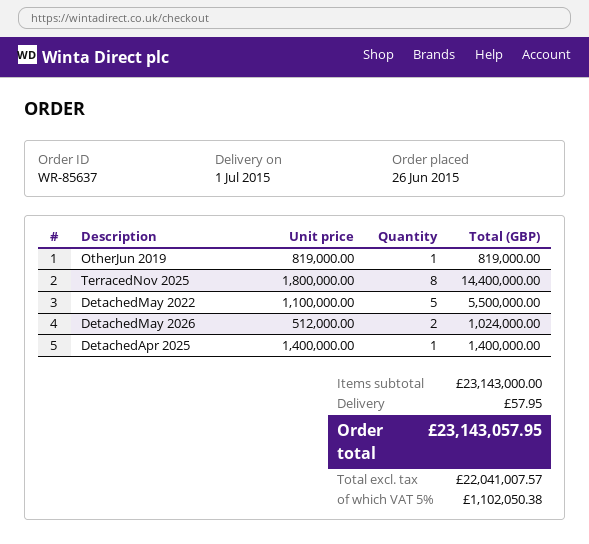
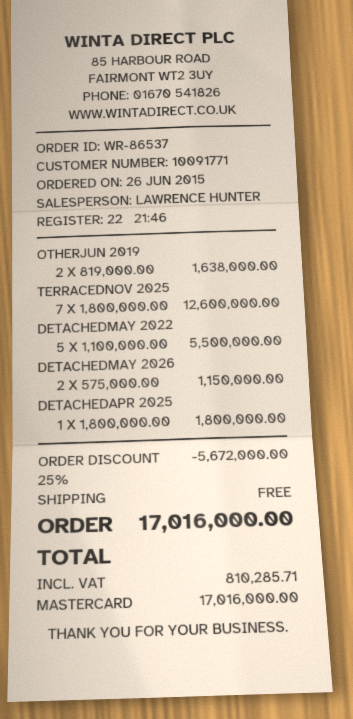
order number: WR-85637 -> WR-86537
OtherJun 2019: 1 x 819000.00 = 819000.00 -> 2 x 819000.00 = 1638000.00
TerracedNov 2025: 8 x 1800000.00 = 14400000.00 -> 7 x 1800000.00 = 12600000.00
DetachedMay 2026: 2 x 512000.00 = 1024000.00 -> 2 x 575000.00 = 1150000.00
DetachedApr 2025: 1 x 1400000.00 = 1400000.00 -> 1 x 1800000.00 = 1800000.00
discount: none -> 25% = 5672000.00
shipping: 57.95 -> 0.00
tax: 1102050.38 -> 810285.71
total: 23143057.95 -> 17016000.00

